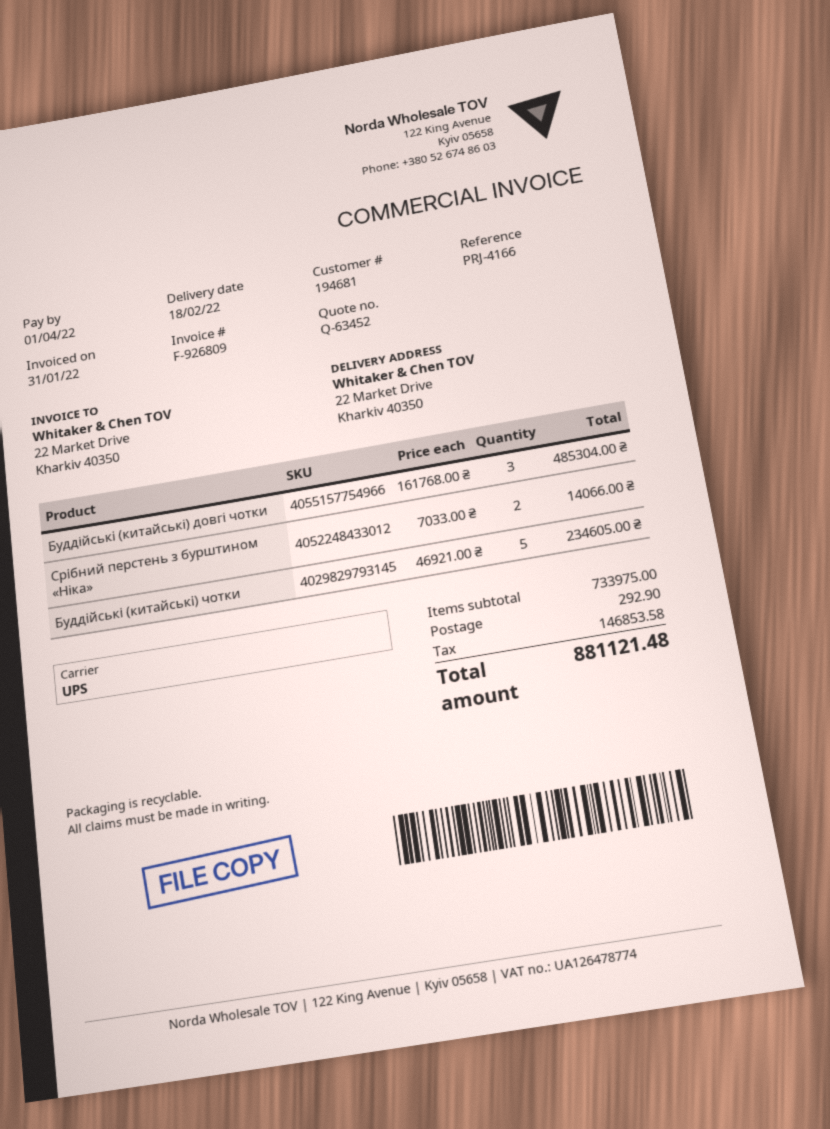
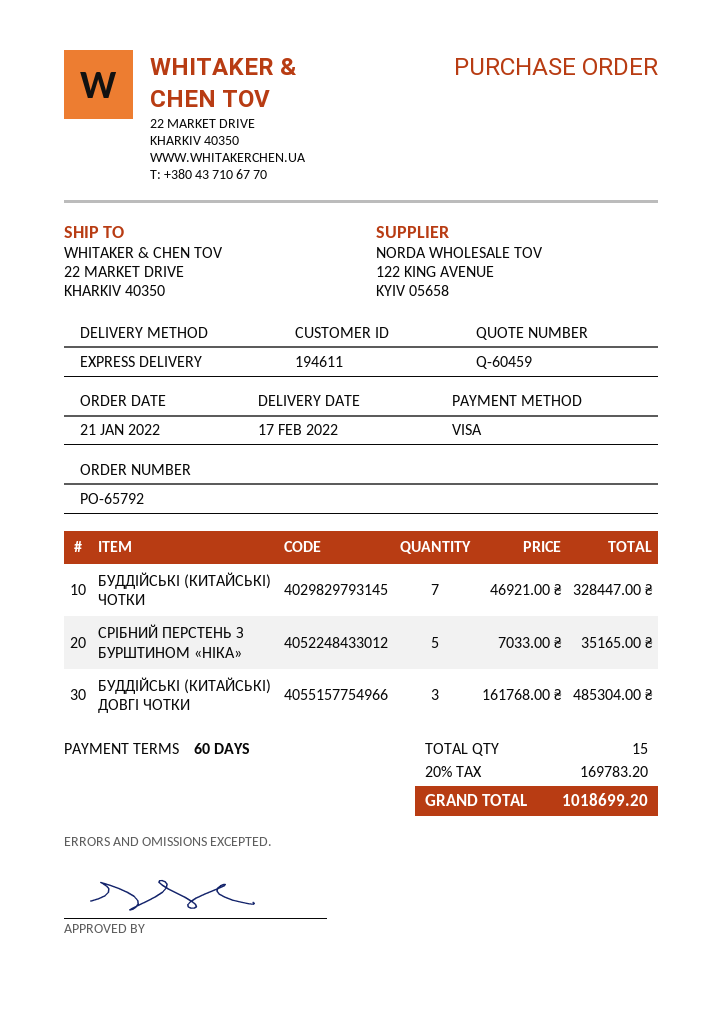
quote number: Q-63452 -> Q-60459
delivery date: 2022-02-18 -> 2022-02-17
customer number: 194681 -> 194611
shipping method: UPS -> express
Срібний перстень з бурштином «Ніка»: 2 x 7033.00 = 14066.00 -> 5 x 7033.00 = 35165.00
Буддійські (китайські) чотки: 5 x 46921.00 = 234605.00 -> 7 x 46921.00 = 328447.00
shipping: 292.90 -> none
tax: 146853.58 -> 169783.20
total: 881121.48 -> 1018699.20

